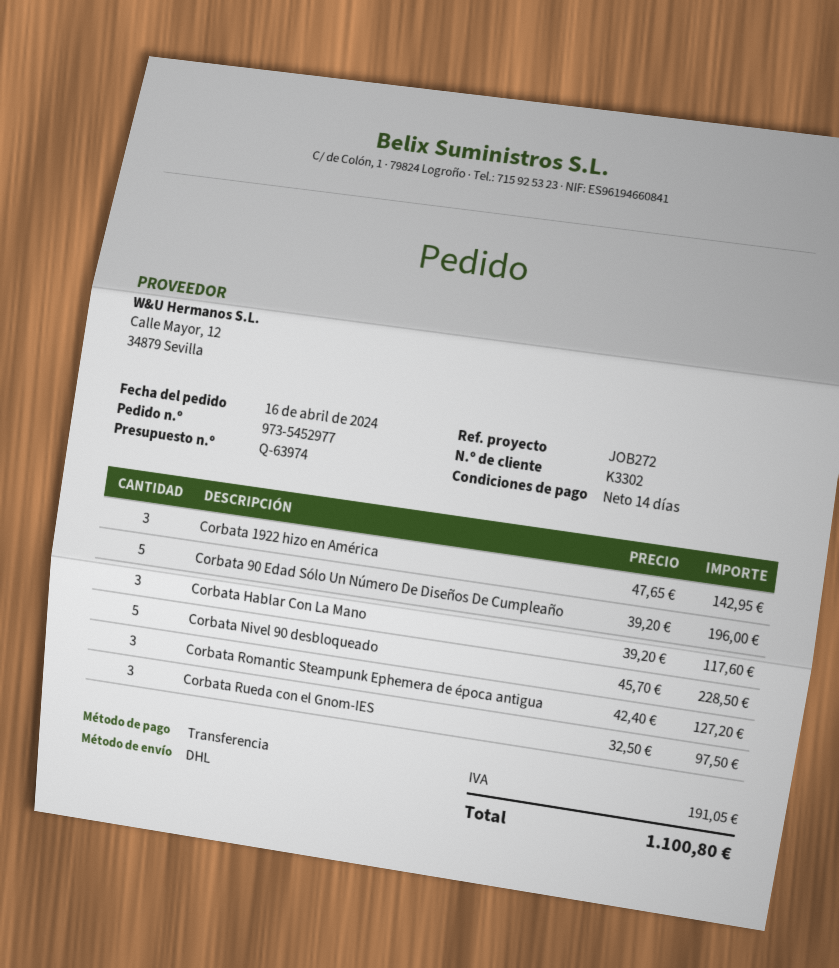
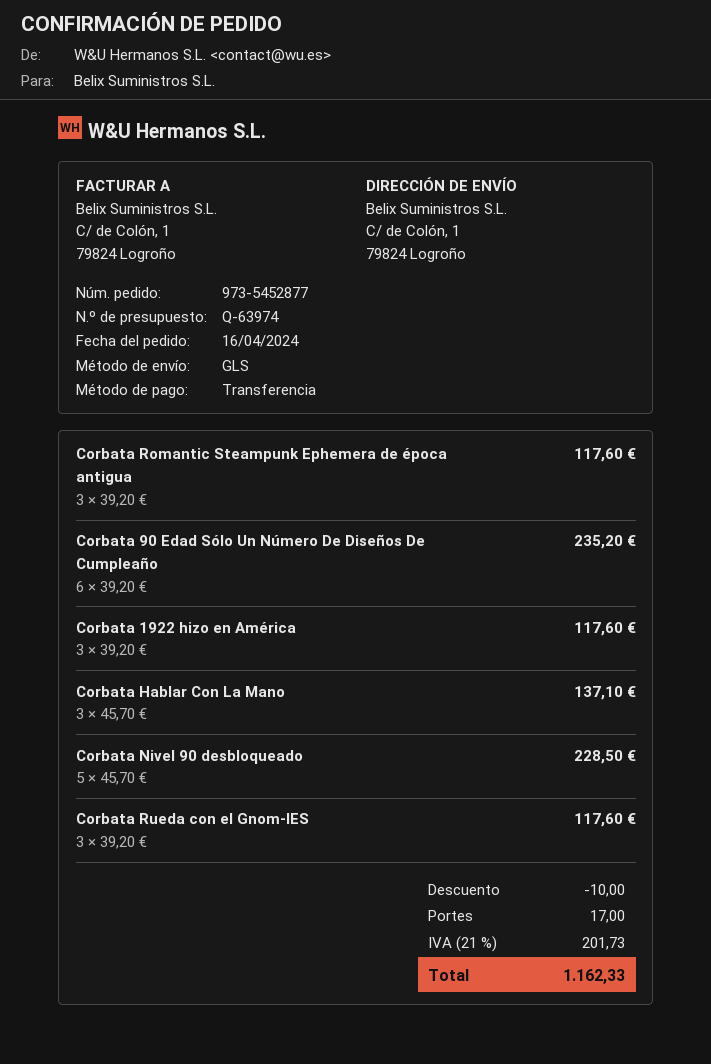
order number: 973-5452977 -> 973-5452877
shipping method: DHL -> GLS
Corbata 1922 hizo en América: 3 x 47.65 = 142.95 -> 3 x 39.20 = 117.60
Corbata 90 Edad Sólo Un Número De Diseños De Cumpleaño: 5 x 39.20 = 196.00 -> 6 x 39.20 = 235.20
Corbata Hablar Con La Mano: 3 x 39.20 = 117.60 -> 3 x 45.70 = 137.10
Corbata Romantic Steampunk Ephemera de época antigua: 3 x 42.40 = 127.20 -> 3 x 39.20 = 117.60
Corbata Rueda con el Gnom-IES: 3 x 32.50 = 97.50 -> 3 x 39.20 = 117.60
discount: none -> 10.00
shipping: none -> 17.00
tax: 191.05 -> 201.73
total: 1100.80 -> 1162.33

